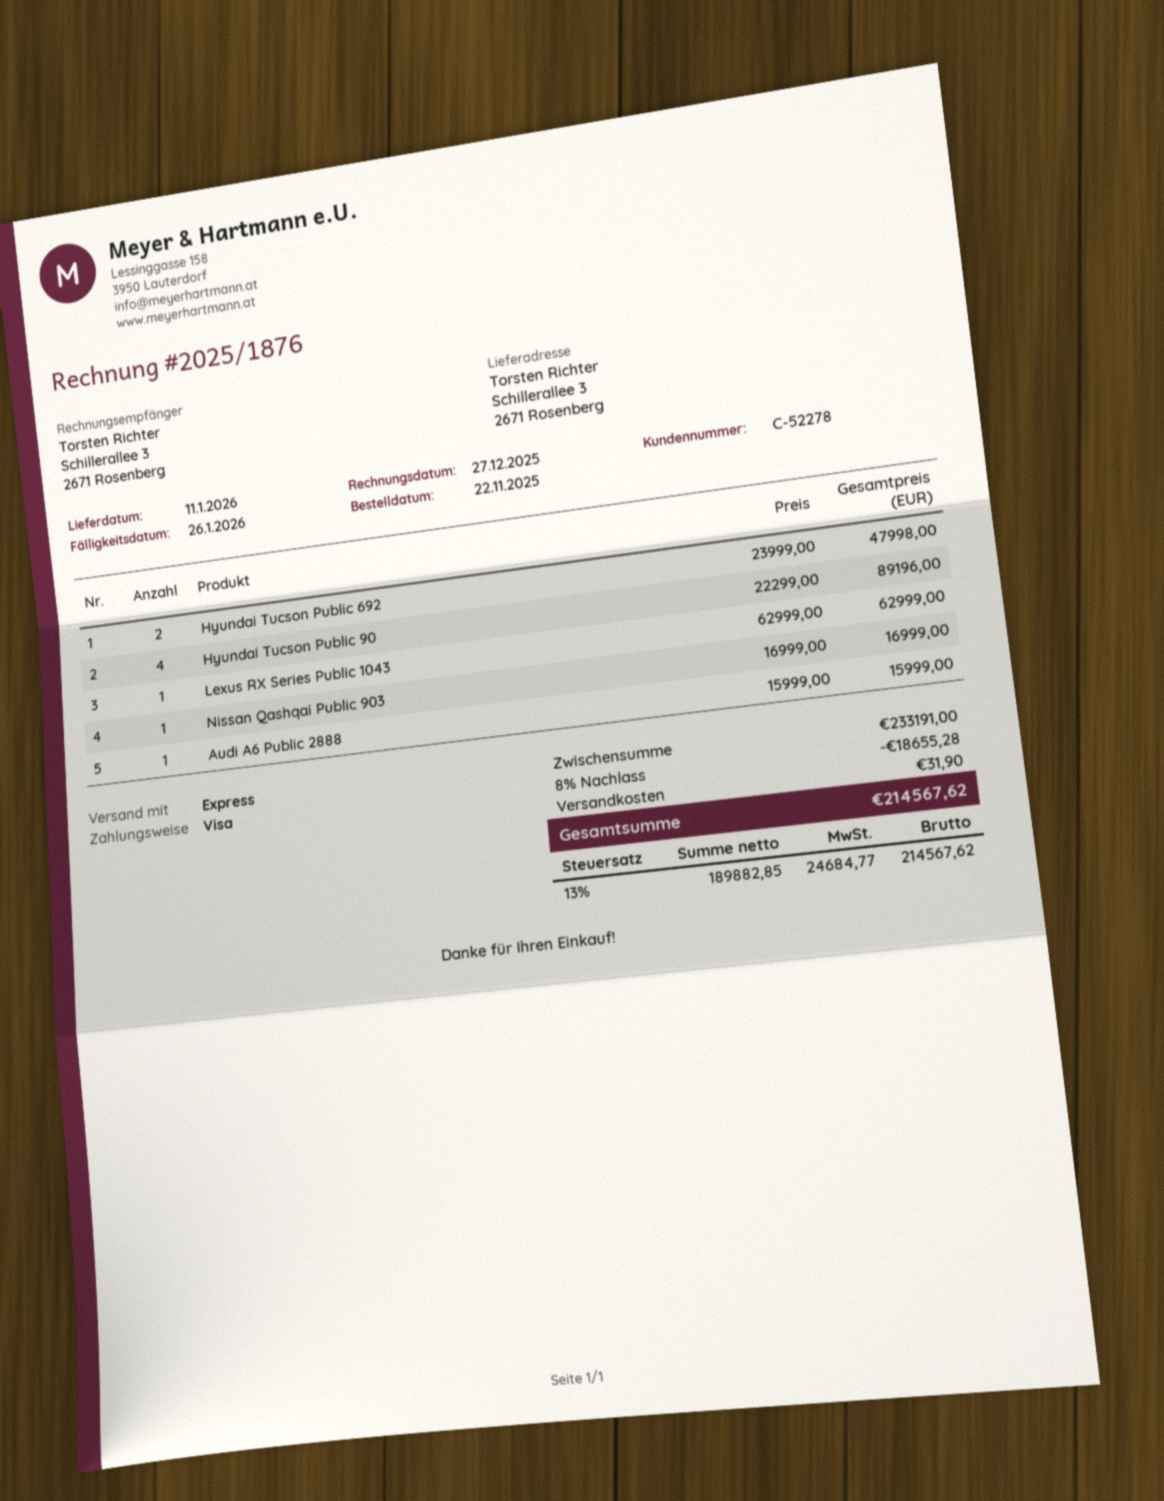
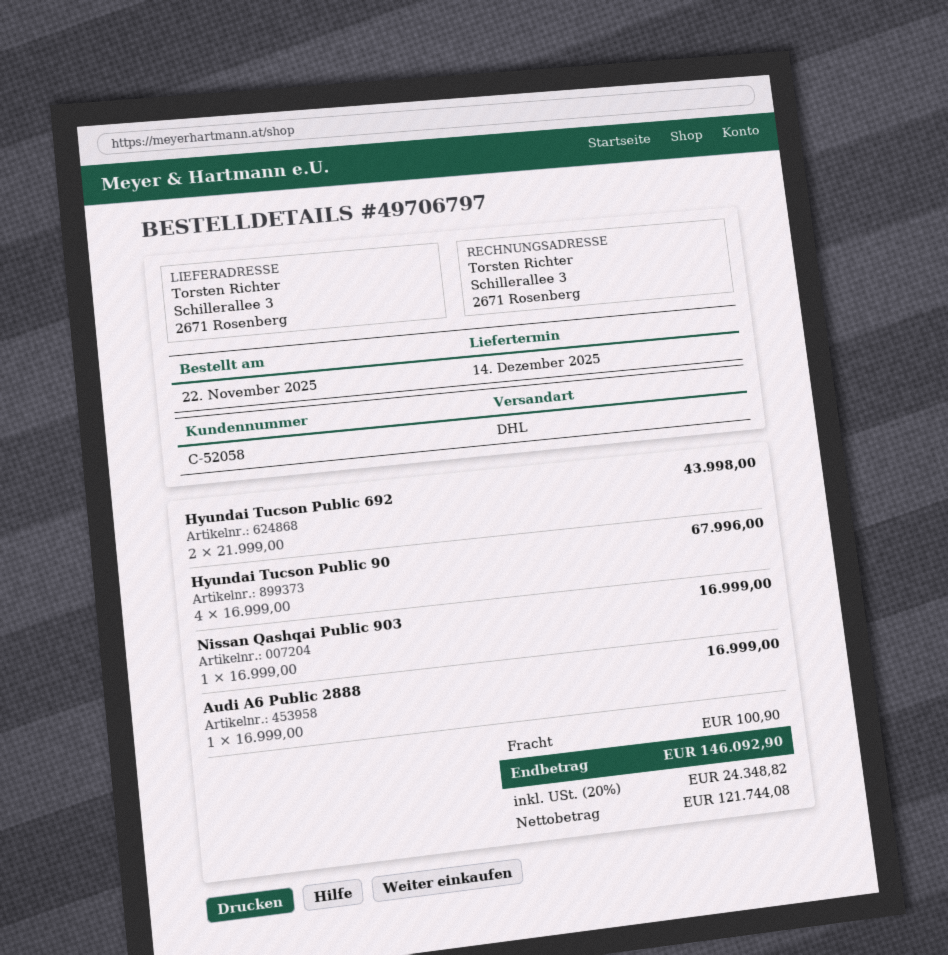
delivery date: 2026-01-11 -> 2025-12-14
customer number: C-52278 -> C-52058
shipping method: express -> DHL
Hyundai Tucson Public 692: 2 x 23999.00 = 47998.00 -> 2 x 21999.00 = 43998.00
Hyundai Tucson Public 90: 4 x 22299.00 = 89196.00 -> 4 x 16999.00 = 67996.00
Lexus RX Series Public 1043: 1 x 62999.00 = 62999.00 -> none
Audi A6 Public 2888: 1 x 15999.00 = 15999.00 -> 1 x 16999.00 = 16999.00
discount: 8% = 18655.28 -> none
shipping: 31.90 -> 100.90
net: 189882.85 -> 121744.08
tax: 13% = 24684.77 -> 20% = 24348.82
total: 214567.62 -> 146092.90

